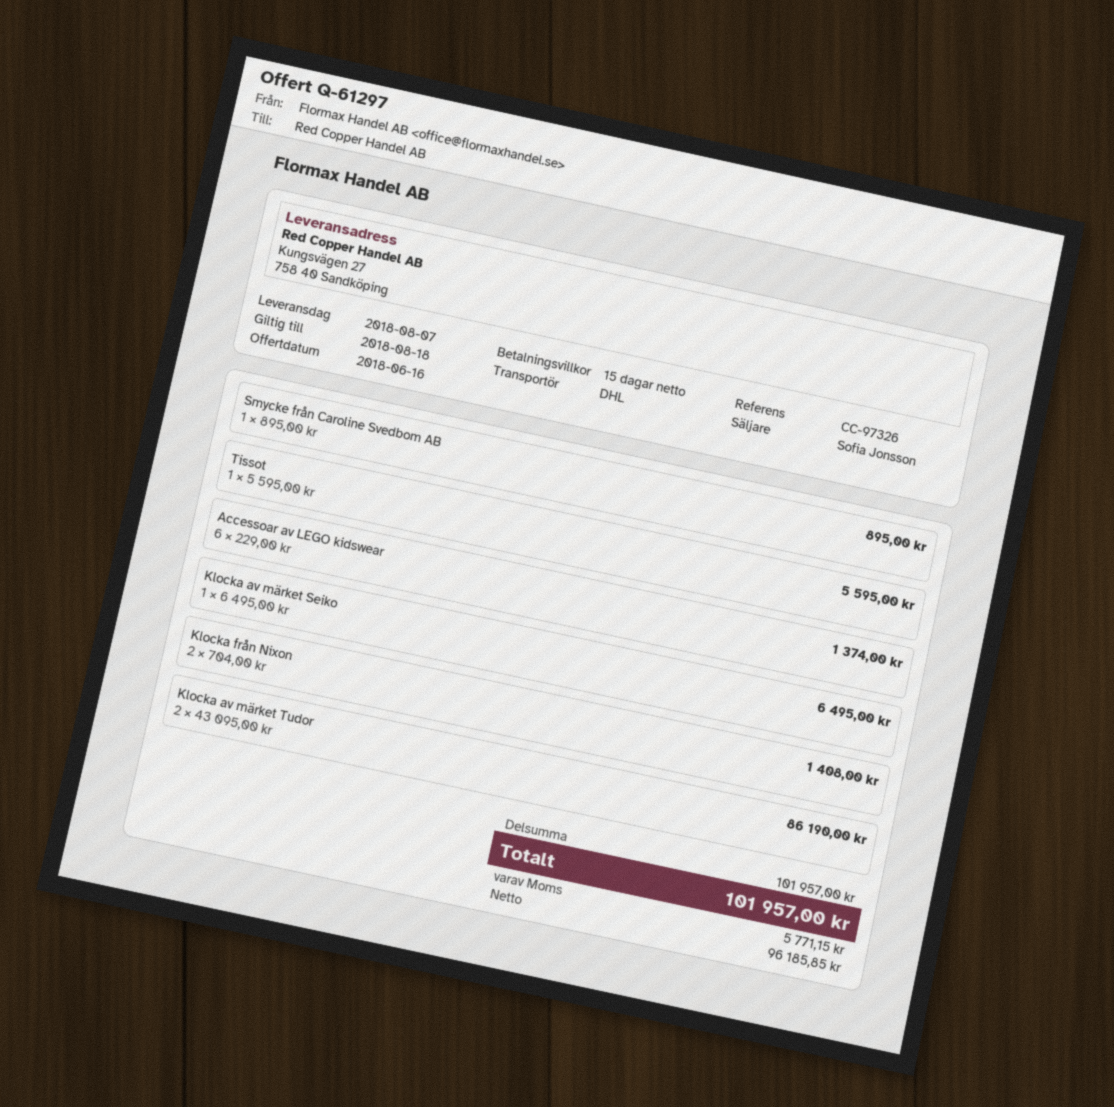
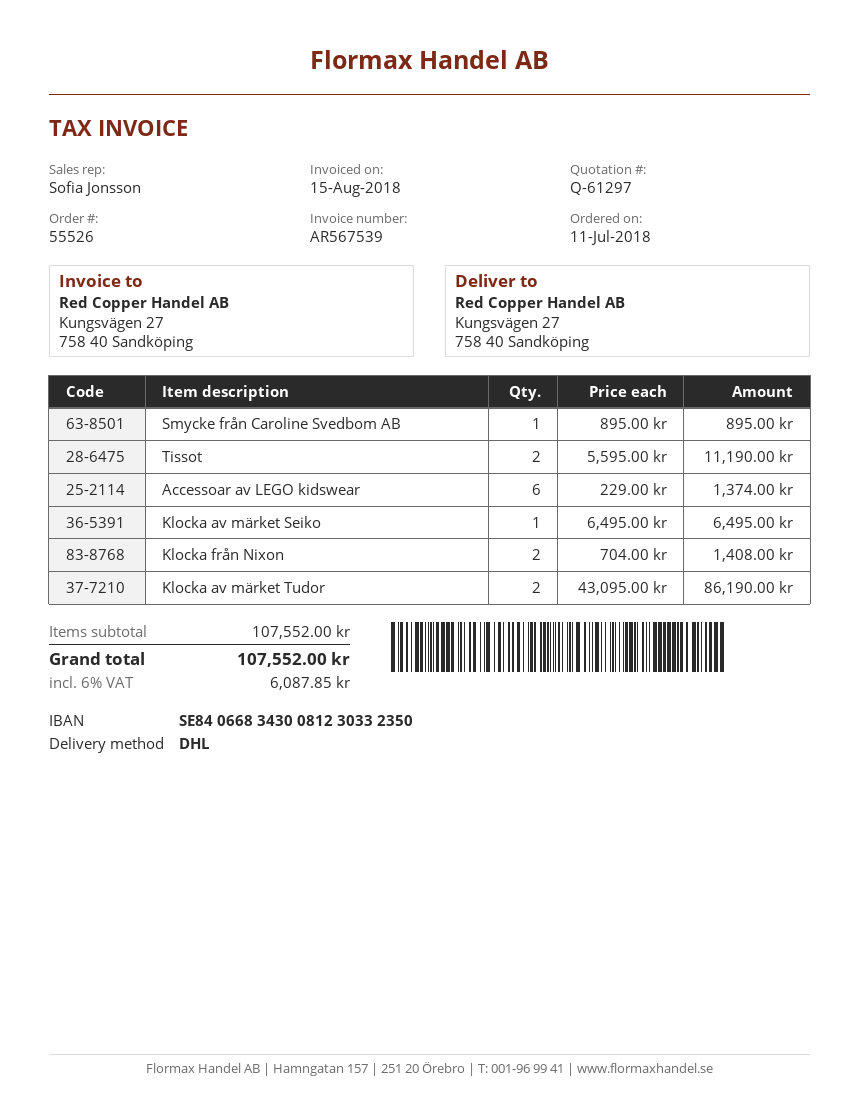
Tissot: 1 x 5595.00 = 5595.00 -> 2 x 5595.00 = 11190.00
subtotal: 101957.00 -> 107552.00
tax: 5771.15 -> 6087.85
total: 101957.00 -> 107552.00

